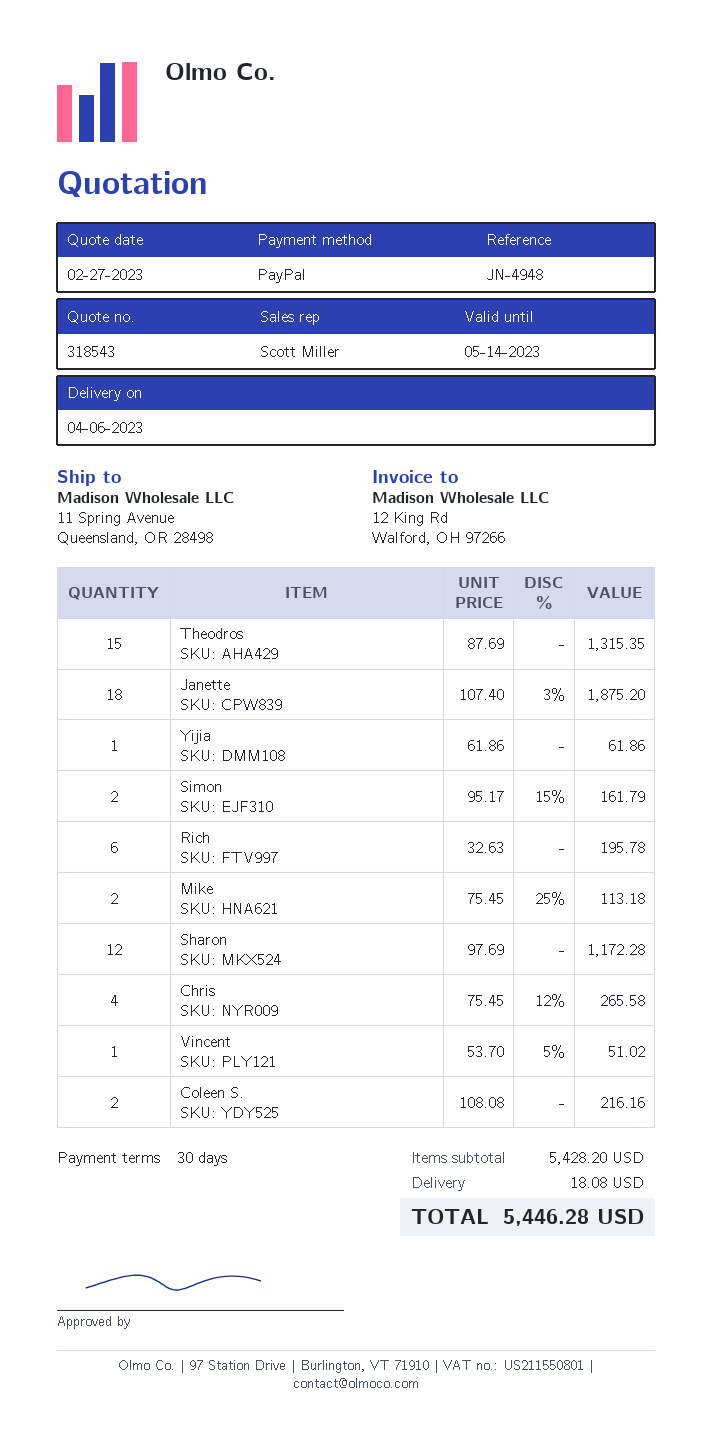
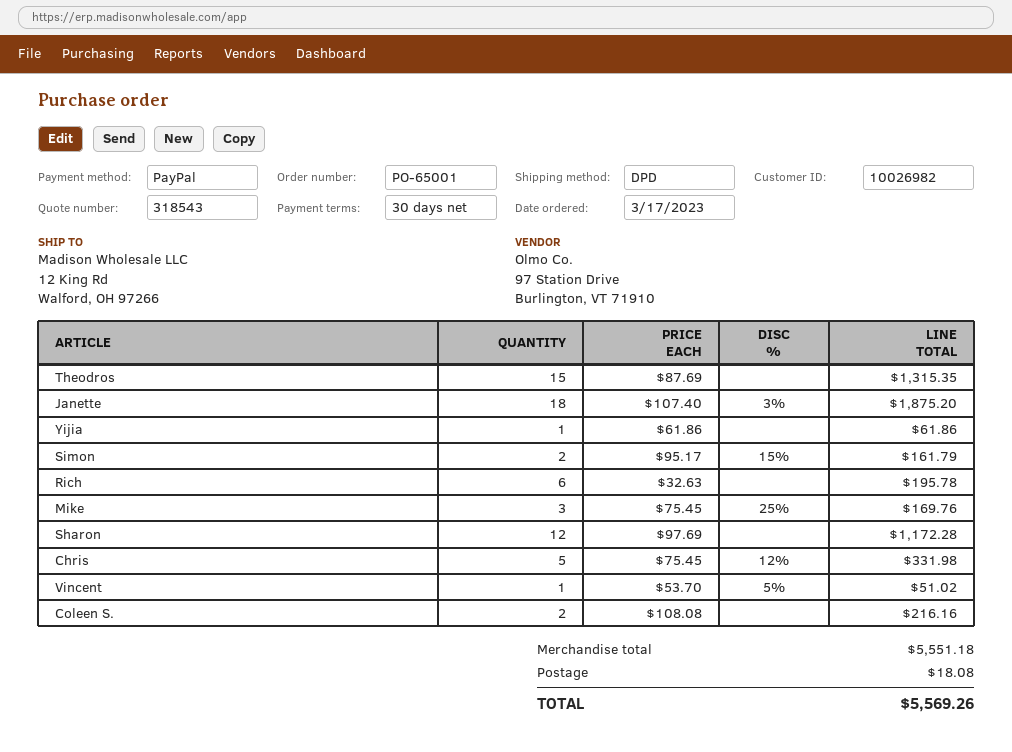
ship to: 11 Spring Avenue, Queensland, OR 28498 -> 12 King Rd, Walford, OH 97266
Mike: 2 x 75.45 - 25% = 113.18 -> 3 x 75.45 - 25% = 169.76
Chris: 4 x 75.45 - 12% = 265.58 -> 5 x 75.45 - 12% = 331.98
subtotal: 5428.20 -> 5551.18
total: 5446.28 -> 5569.26

